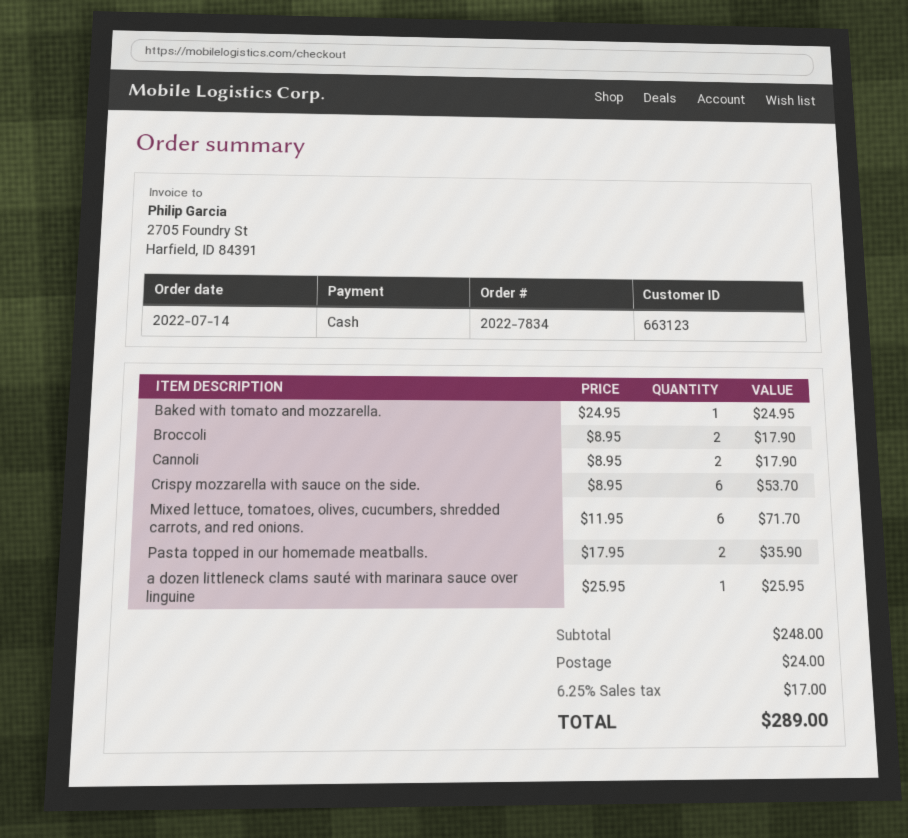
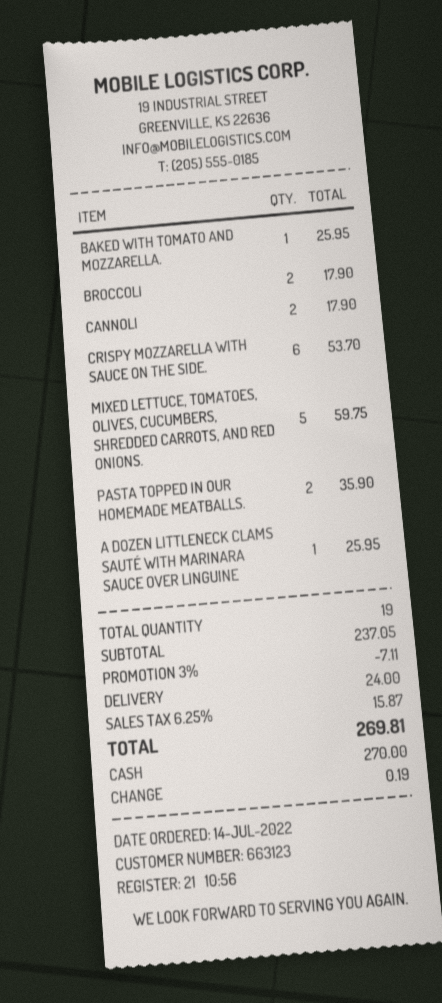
Baked with tomato and mozzarella.: 1 for 24.95 -> 1 for 25.95
Mixed lettuce, tomatoes, olives, cucumbers, shredded carrots, and red onions.: 6 for 71.70 -> 5 for 59.75
subtotal: 248.00 -> 237.05
discount: none -> 3% = 7.11
tax: 6.25% = 17.00 -> 6.25% = 15.87
total: 289.00 -> 269.81

